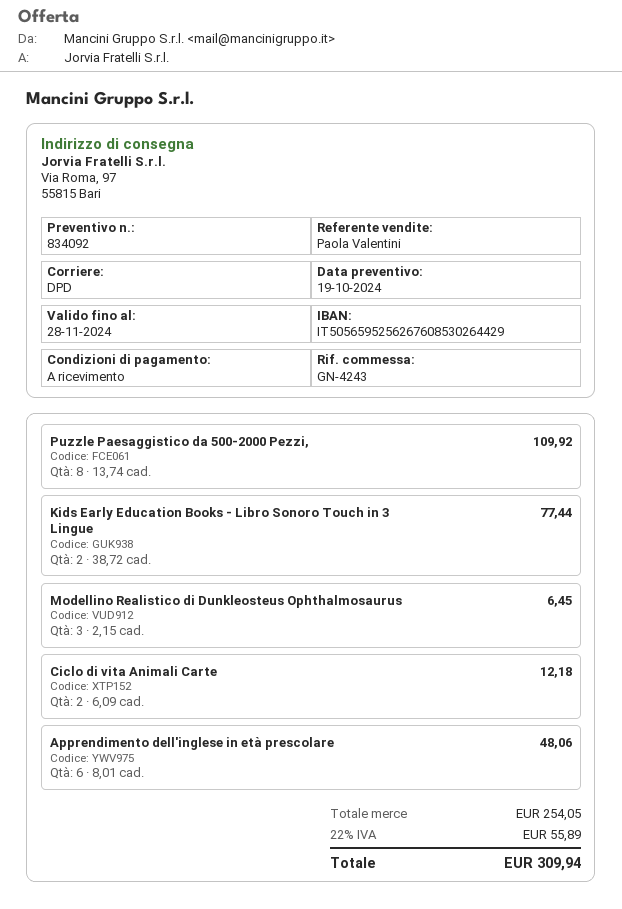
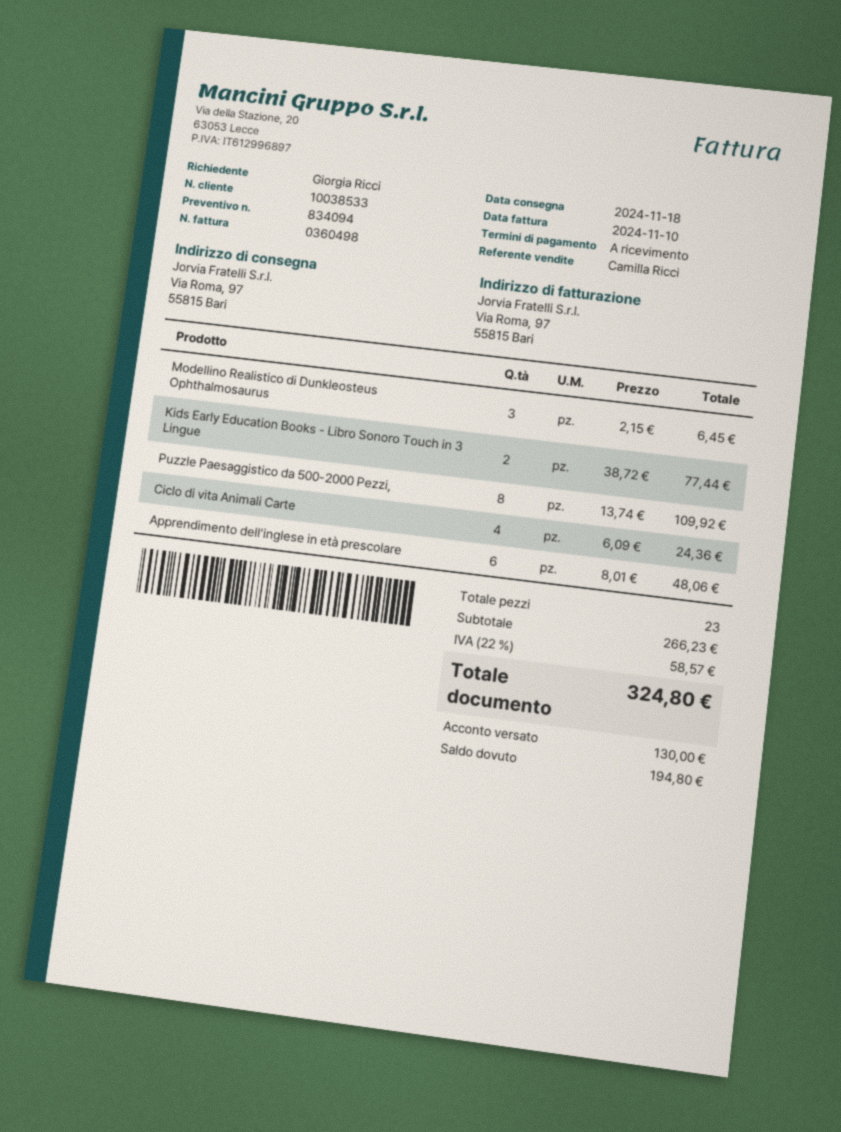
quote number: 834092 -> 834094
sales rep: Paola Valentini -> Camilla Ricci
Ciclo di vita Animali Carte: 2 x 6.09 = 12.18 -> 4 x 6.09 = 24.36
subtotal: 254.05 -> 266.23
tax: 22% = 55.89 -> 22% = 58.57
total: 309.94 -> 324.80

